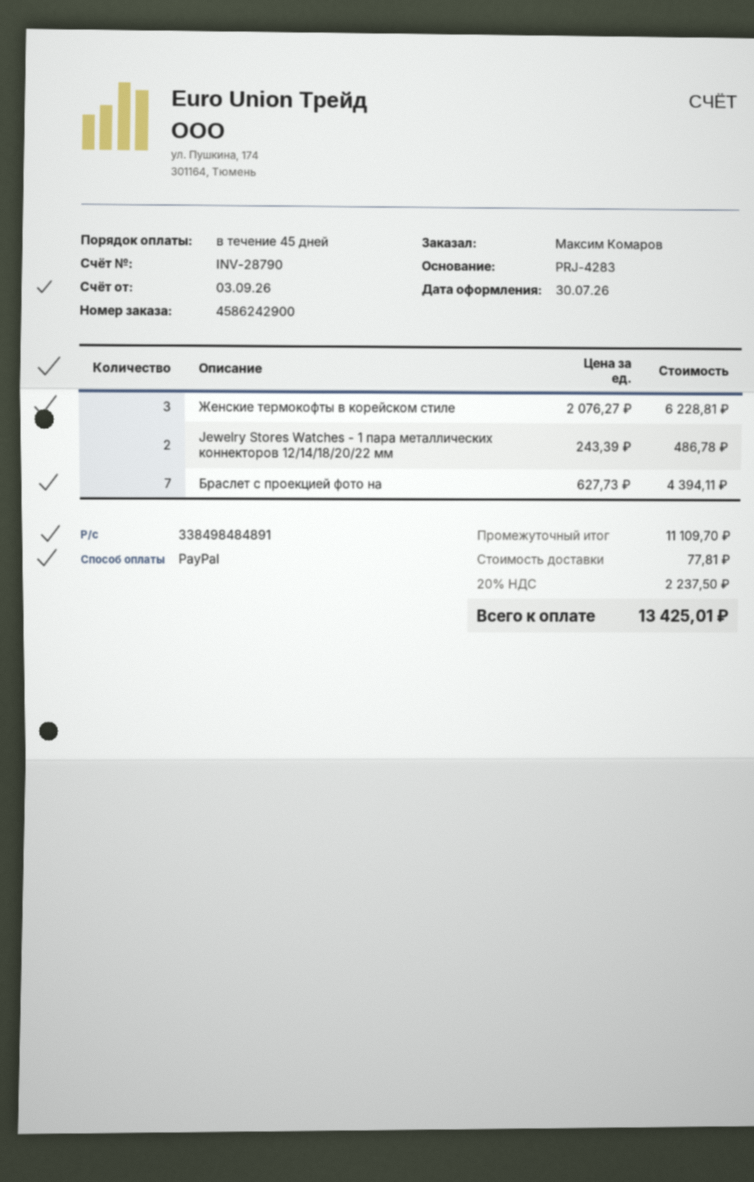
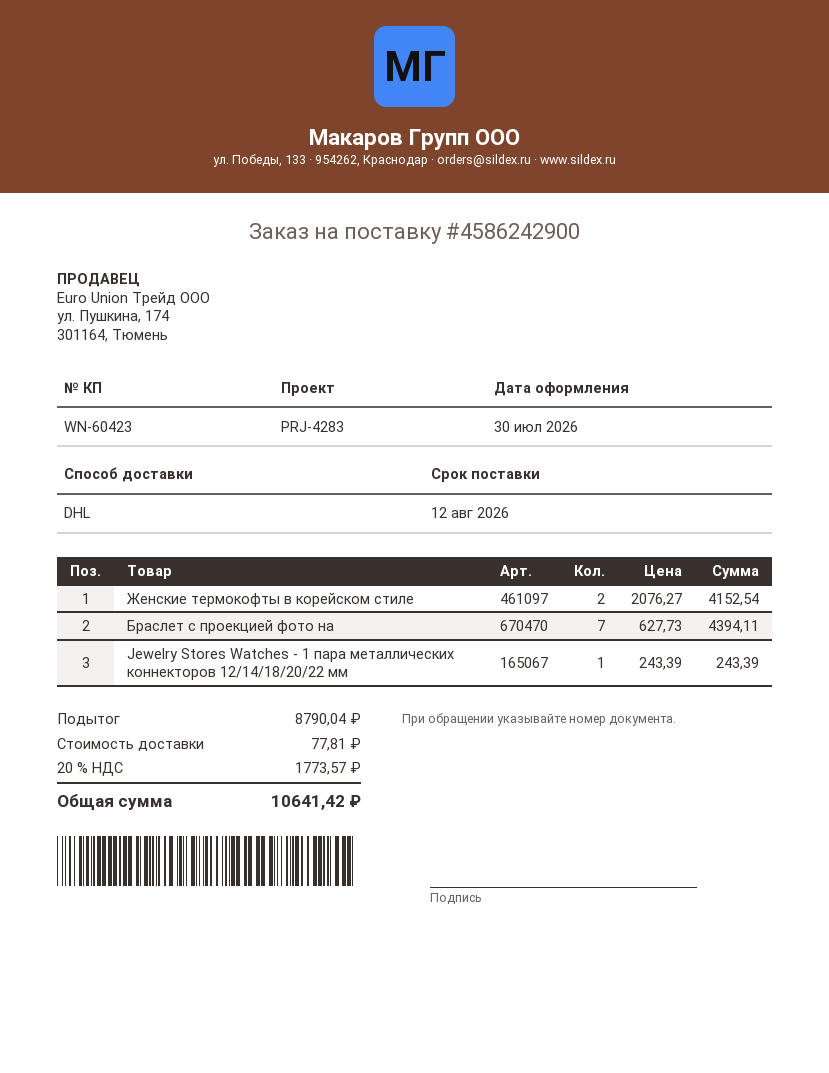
Женские термокофты в корейском стиле: 3 x 2076.27 = 6228.81 -> 2 x 2076.27 = 4152.54
Jewelry Stores Watches - 1 пара металлических коннекторов 12/14/18/20/22 мм: 2 x 243.39 = 486.78 -> 1 x 243.39 = 243.39
subtotal: 11109.70 -> 8790.04
tax: 20% = 2237.50 -> 20% = 1773.57
total: 13425.01 -> 10641.42

